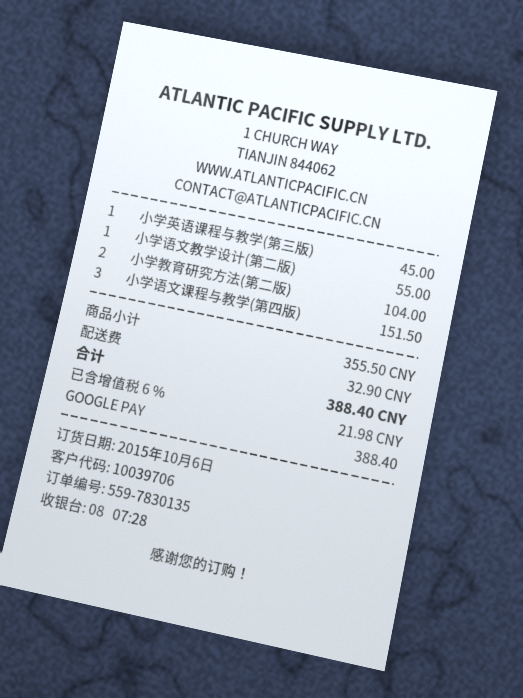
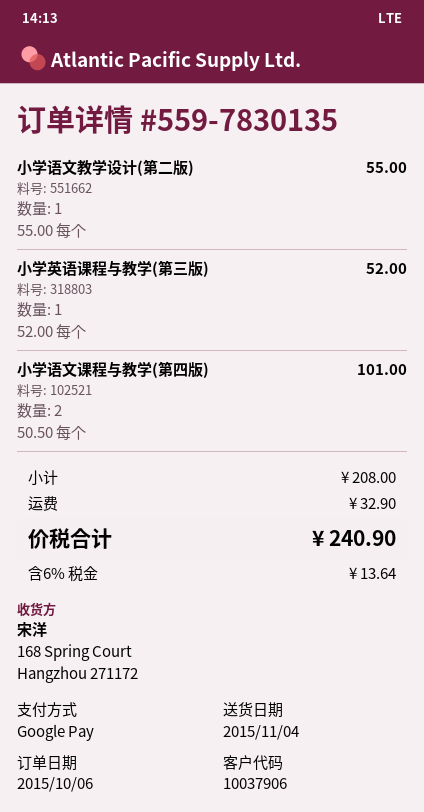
customer number: 10039706 -> 10037906
小学英语课程与教学(第三版): 1 for 45.00 -> 1 for 52.00
小学教育研究方法(第二版): 2 for 104.00 -> none
小学语文课程与教学(第四版): 3 for 151.50 -> 2 for 101.00
subtotal: 355.50 -> 208.00
tax: 6% = 21.98 -> 6% = 13.64
total: 388.40 -> 240.90

